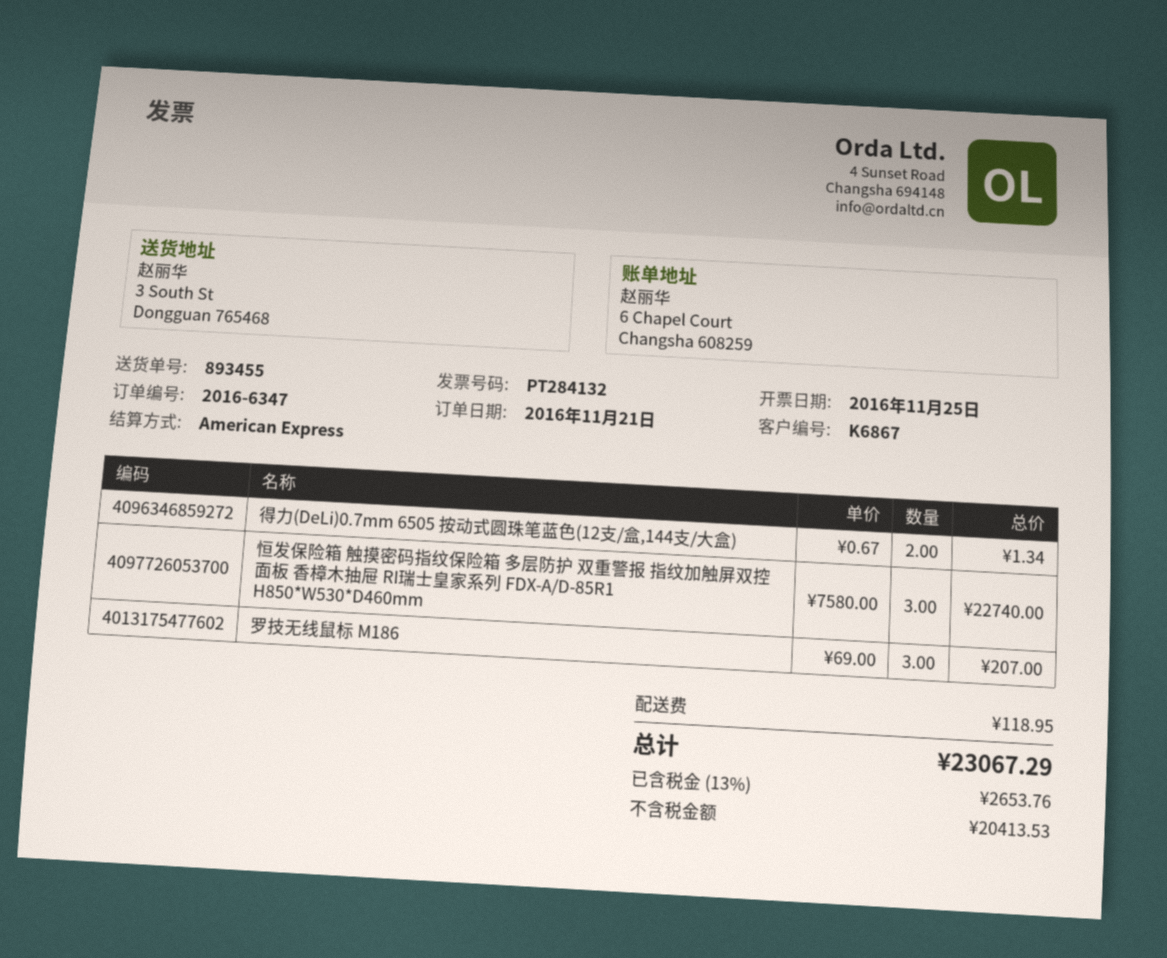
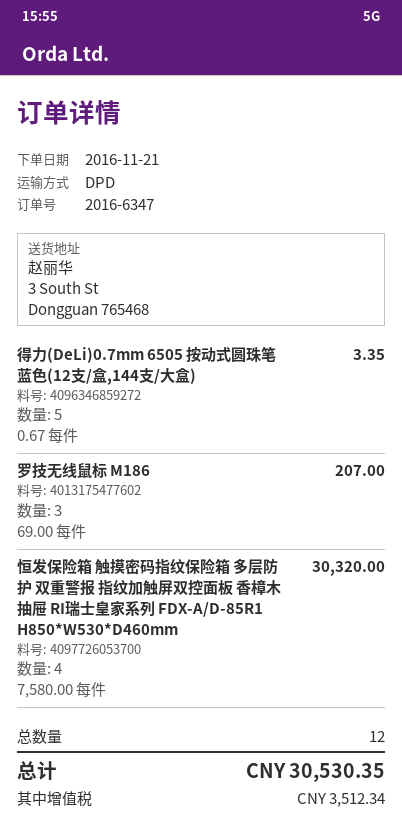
得力(DeLi)0.7mm 6505 按动式圆珠笔蓝色(12支/盒,144支/大盒): 2 x 0.67 = 1.34 -> 5 x 0.67 = 3.35
恒发保险箱 触摸密码指纹保险箱 多层防护 双重警报 指纹加触屏双控面板 香樟木抽屉 RI瑞士皇家系列 FDX-A/D-85R1 H850*W530*D460mm: 3 x 7580.00 = 22740.00 -> 4 x 7580.00 = 30320.00
shipping: 118.95 -> none
tax: 2653.76 -> 3512.34
total: 23067.29 -> 30530.35

